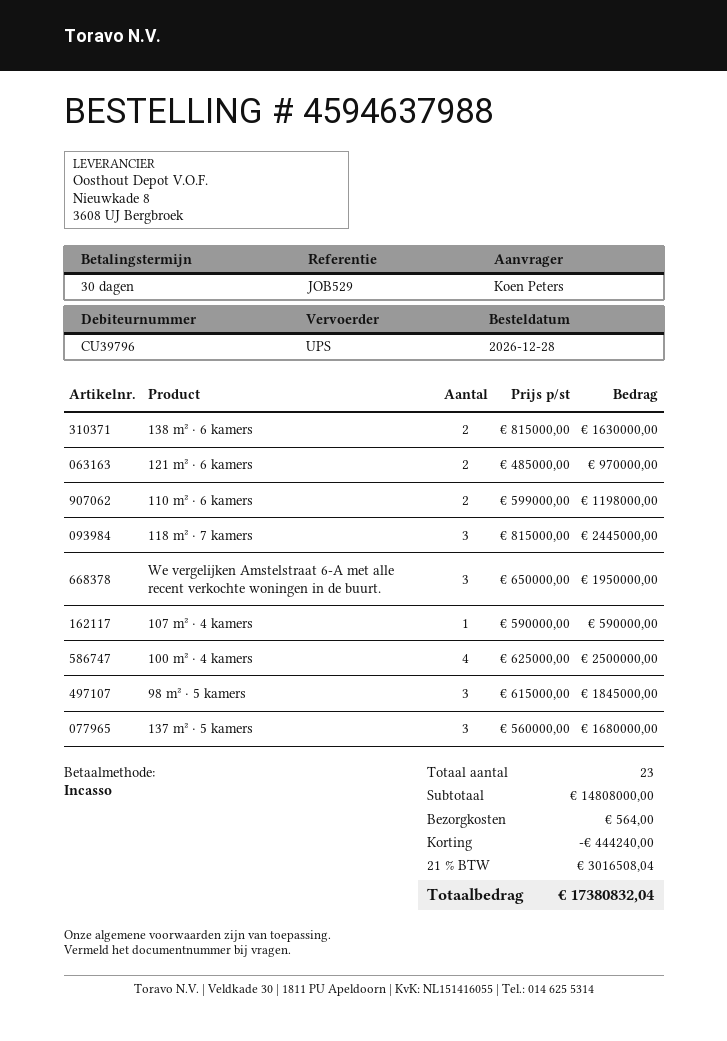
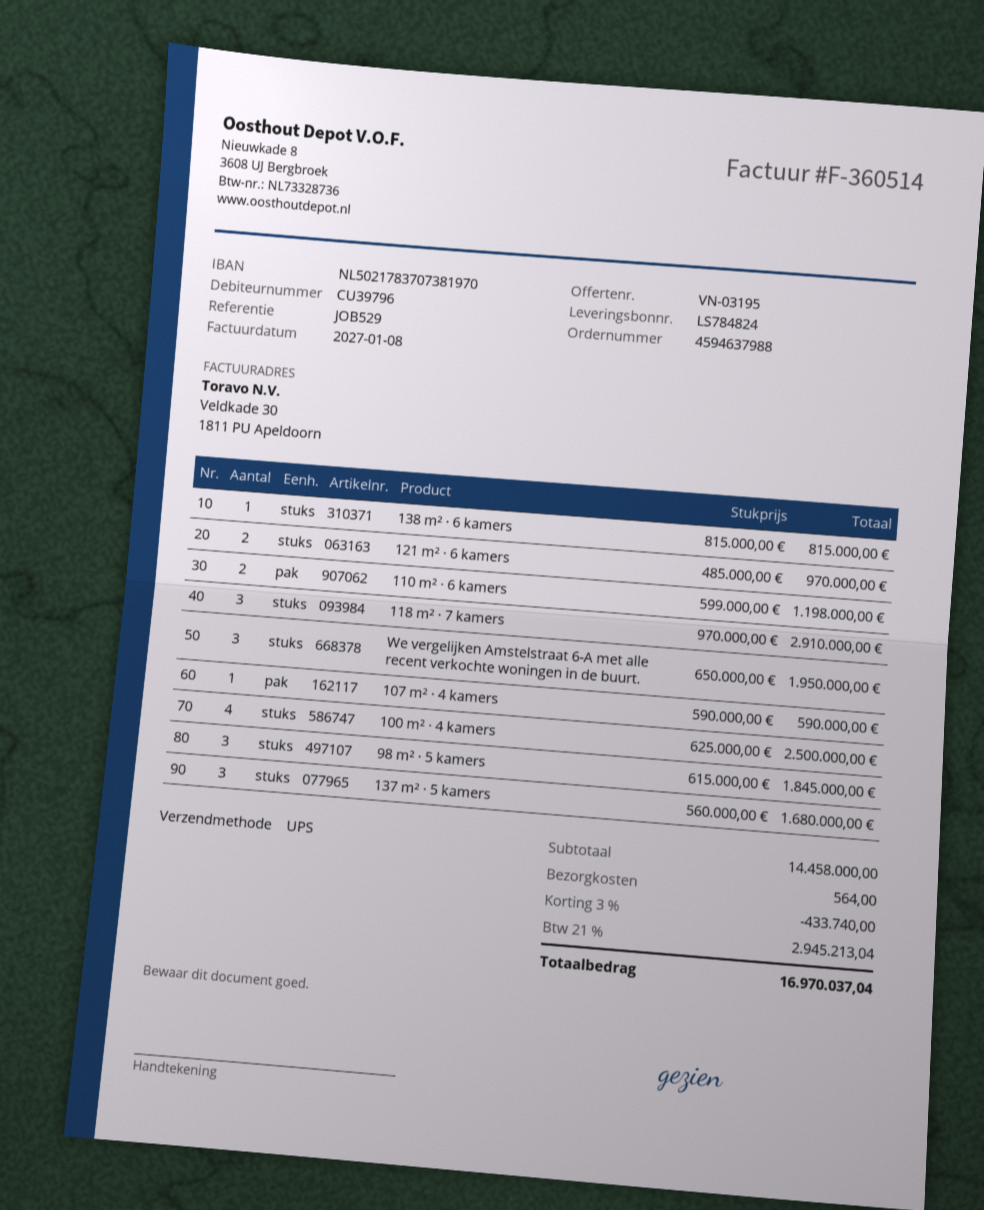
138 m² · 6 kamers: 2 x 815000.00 = 1630000.00 -> 1 x 815000.00 = 815000.00
118 m² · 7 kamers: 3 x 815000.00 = 2445000.00 -> 3 x 970000.00 = 2910000.00
subtotal: 14808000.00 -> 14458000.00
discount: 444240.00 -> 433740.00
tax: 21% = 3016508.04 -> 21% = 2945213.04
total: 17380832.04 -> 16970037.04

